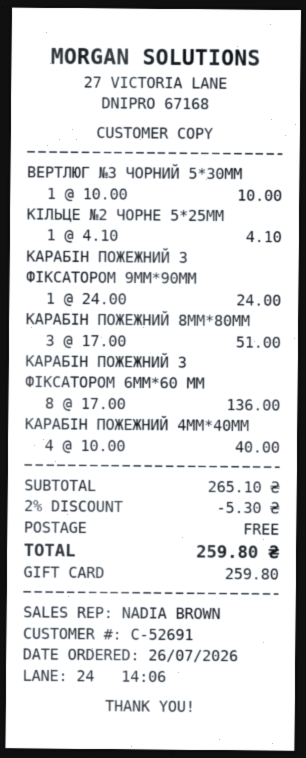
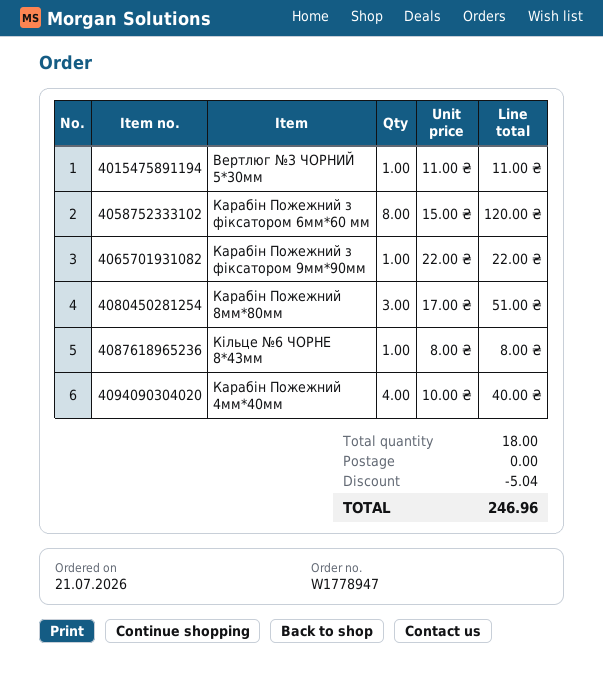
order date: 2026-07-26 -> 2026-07-21
ВЕРТЛЮГ №3 ЧОРНИЙ 5*30ММ: 1 x 10.00 = 10.00 -> 1 x 11.00 = 11.00
КІЛЬЦЕ №2 ЧОРНЕ 5*25ММ: 1 x 4.10 = 4.10 -> none
КАРАБІН ПОЖЕЖНИЙ З ФІКСАТОРОМ 9ММ*90ММ: 1 x 24.00 = 24.00 -> 1 x 22.00 = 22.00
КАРАБІН ПОЖЕЖНИЙ З ФІКСАТОРОМ 6ММ*60 ММ: 8 x 17.00 = 136.00 -> 8 x 15.00 = 120.00
Кільце №6 ЧОРНЕ 8*43мм: none -> 1 x 8.00 = 8.00
discount: 5.30 -> 5.04
total: 259.80 -> 246.96

